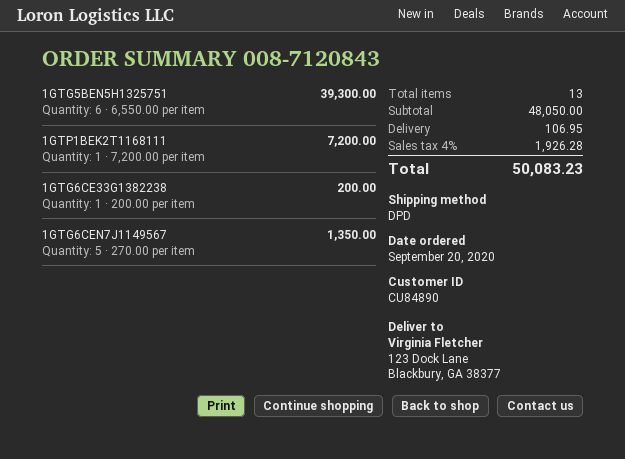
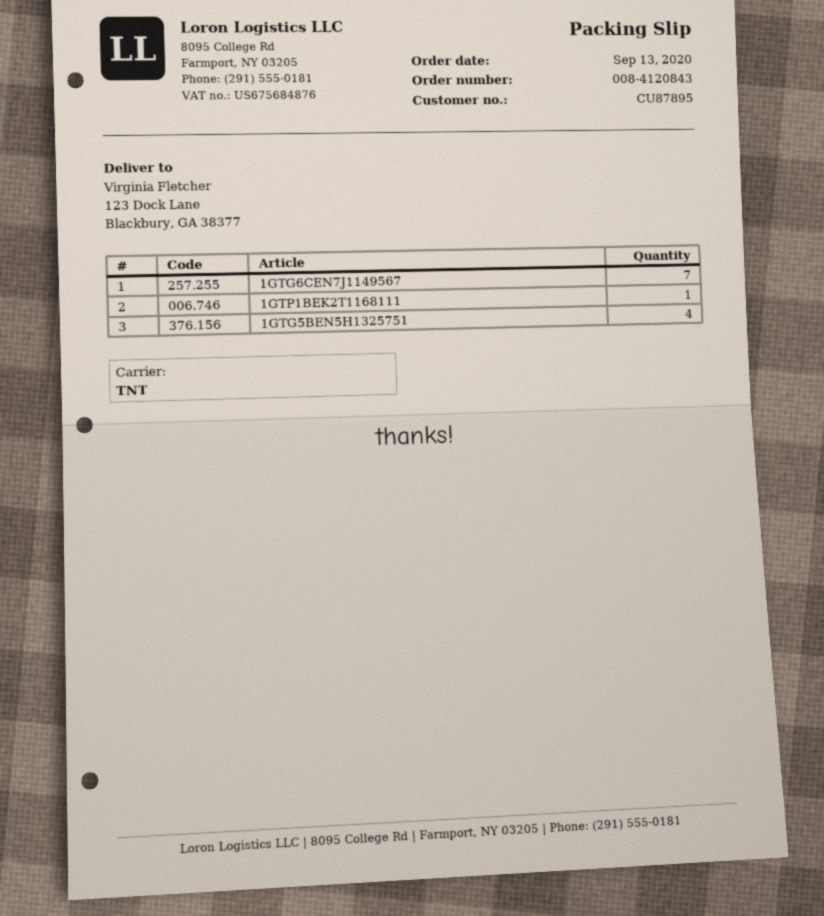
order number: 008-7120843 -> 008-4120843
order date: 2020-09-20 -> 2020-09-13
customer number: CU84890 -> CU87895
shipping method: DPD -> TNT
1GTG5BEN5H1325751: 6 -> 4
1GTG6CE33G1382238: 1 -> none
1GTG6CEN7J1149567: 5 -> 7

